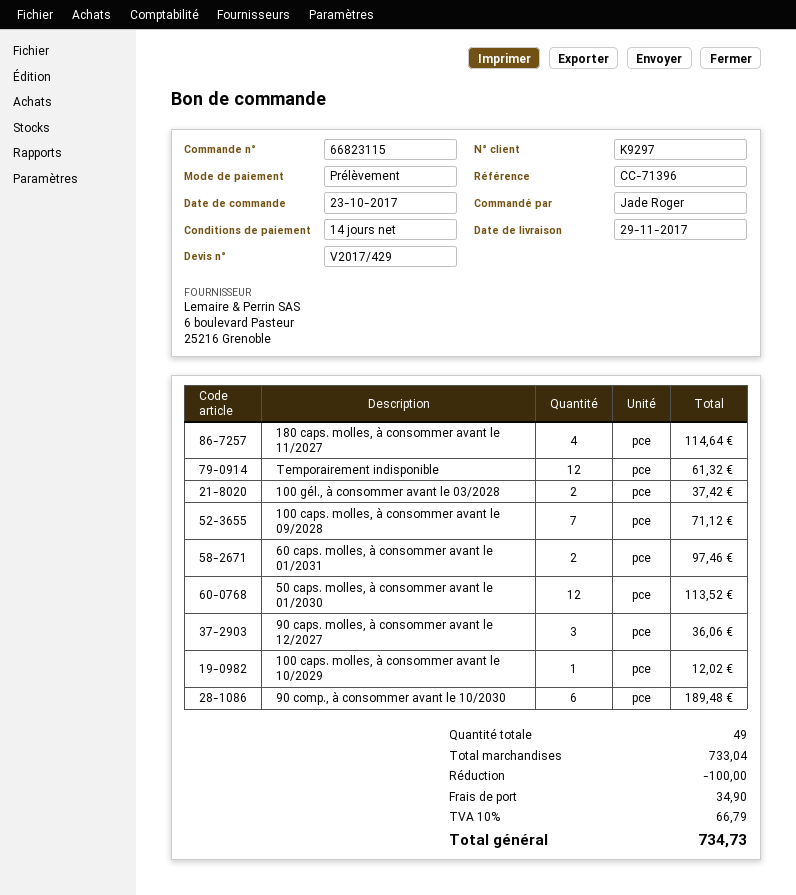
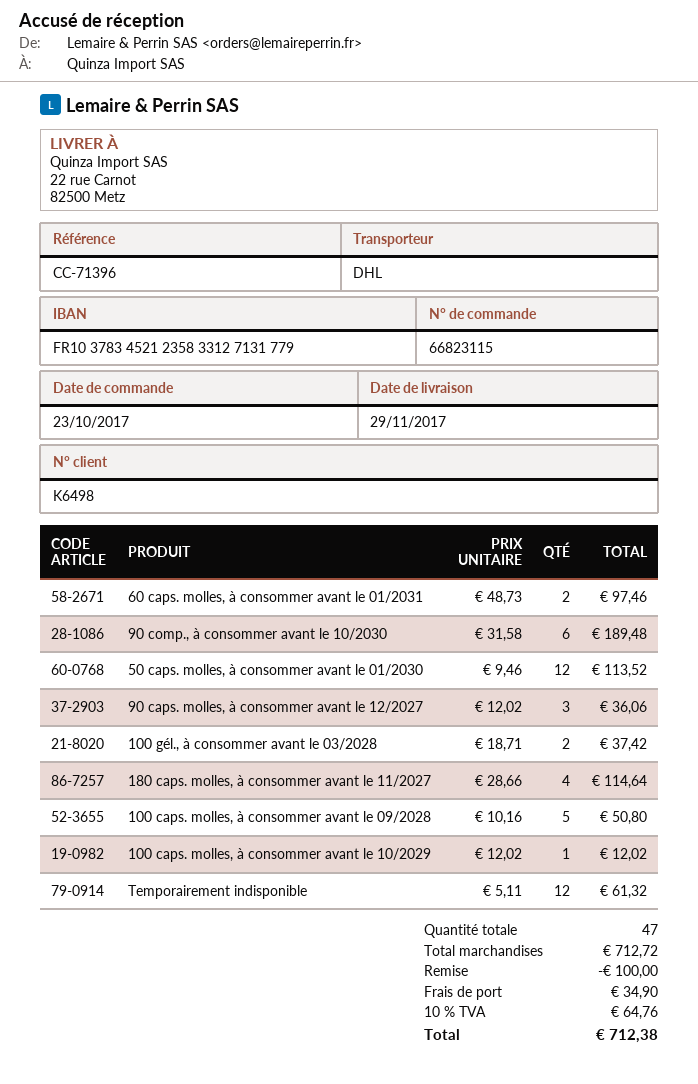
customer number: K9297 -> K6498
100 caps. molles, à consommer avant le 09/2028: 7 for 71.12 -> 5 for 50.80
total quantity: 49 -> 47
subtotal: 733.04 -> 712.72
tax: 10% = 66.79 -> 10% = 64.76
total: 734.73 -> 712.38

